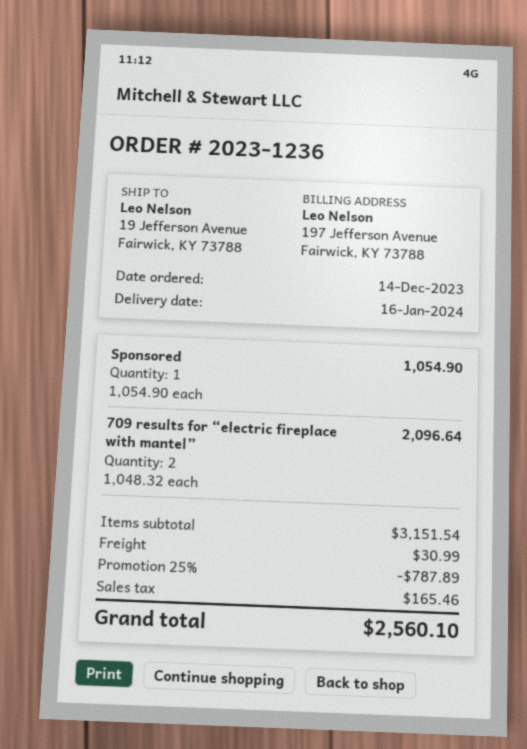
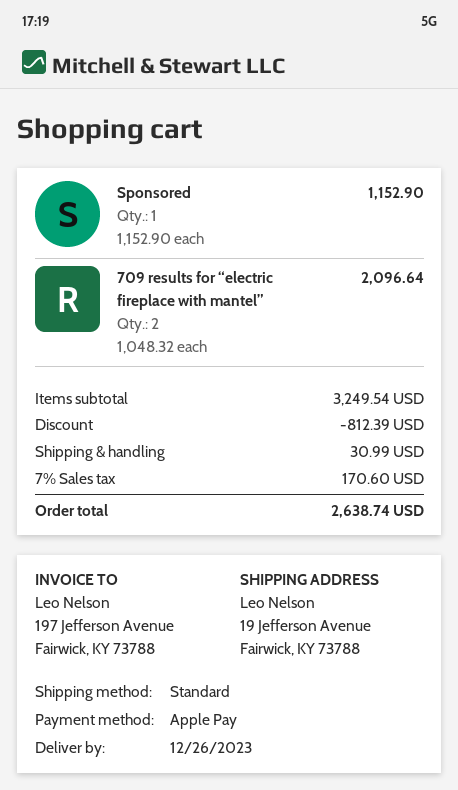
delivery date: 2024-01-16 -> 2023-12-26
Sponsored: 1 x 1054.90 = 1054.90 -> 1 x 1152.90 = 1152.90
subtotal: 3151.54 -> 3249.54
discount: 787.89 -> 812.39
tax: 165.46 -> 170.60
total: 2560.10 -> 2638.74

